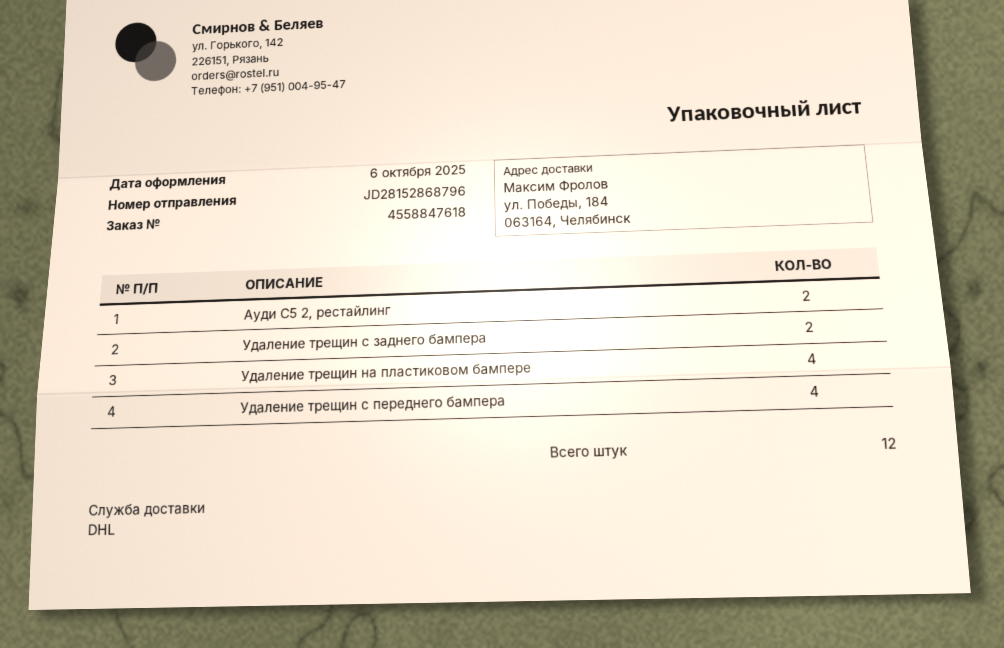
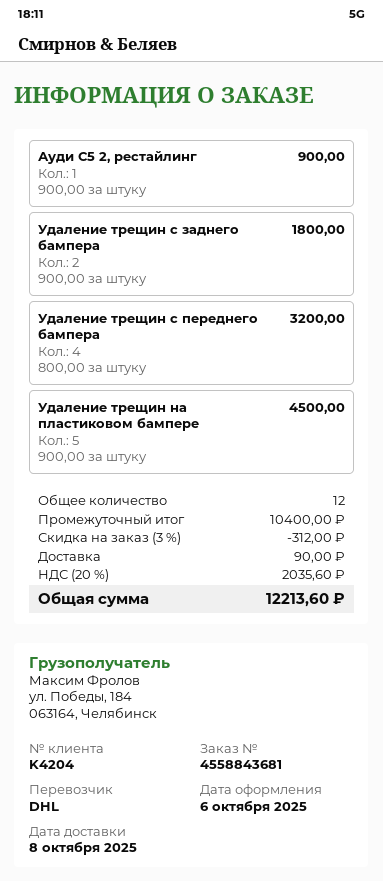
order number: 4558847618 -> 4558843681
Ауди С5 2, рестайлинг: 2 -> 1
Удаление трещин на пластиковом бампере: 4 -> 5

